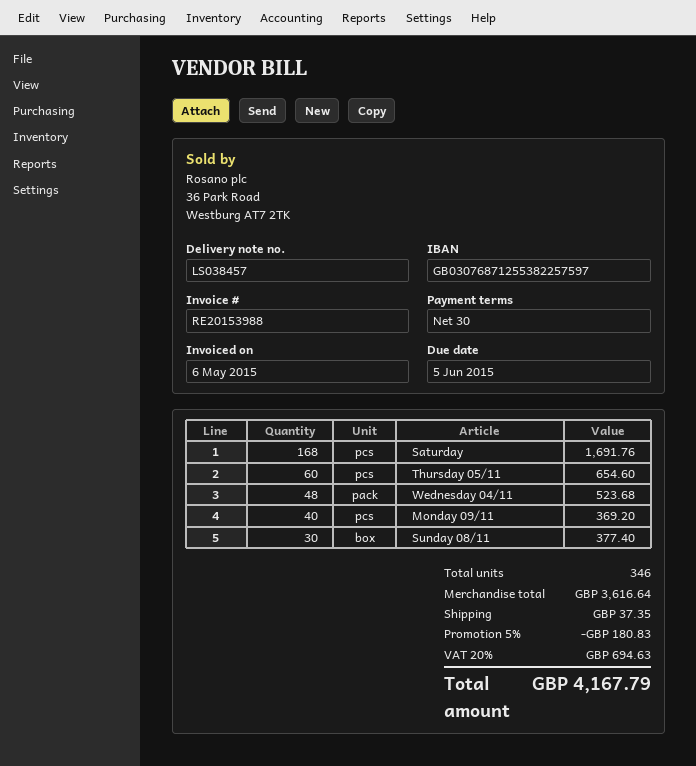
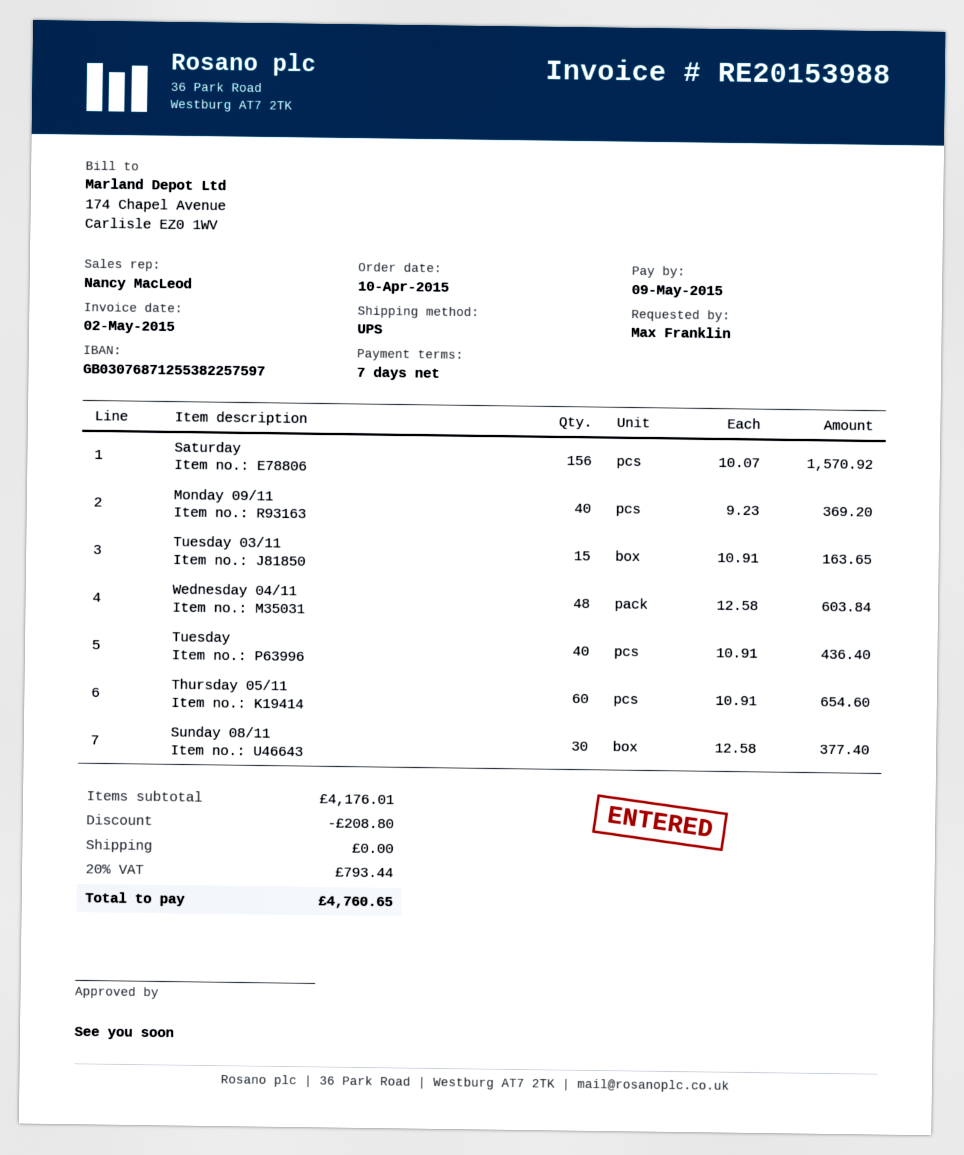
invoice date: 2015-05-06 -> 2015-05-02
payment terms: 30 days -> 7 days
due date: 2015-06-05 -> 2015-05-09
Saturday: 168 for 1691.76 -> 156 for 1570.92
Wednesday 04/11: 48 for 523.68 -> 48 for 603.84
Tuesday 03/11: none -> 15 for 163.65
Tuesday: none -> 40 for 436.40
subtotal: 3616.64 -> 4176.01
discount: 180.83 -> 208.80
shipping: 37.35 -> 0.00
tax: 20% = 694.63 -> 20% = 793.44
total: 4167.79 -> 4760.65

